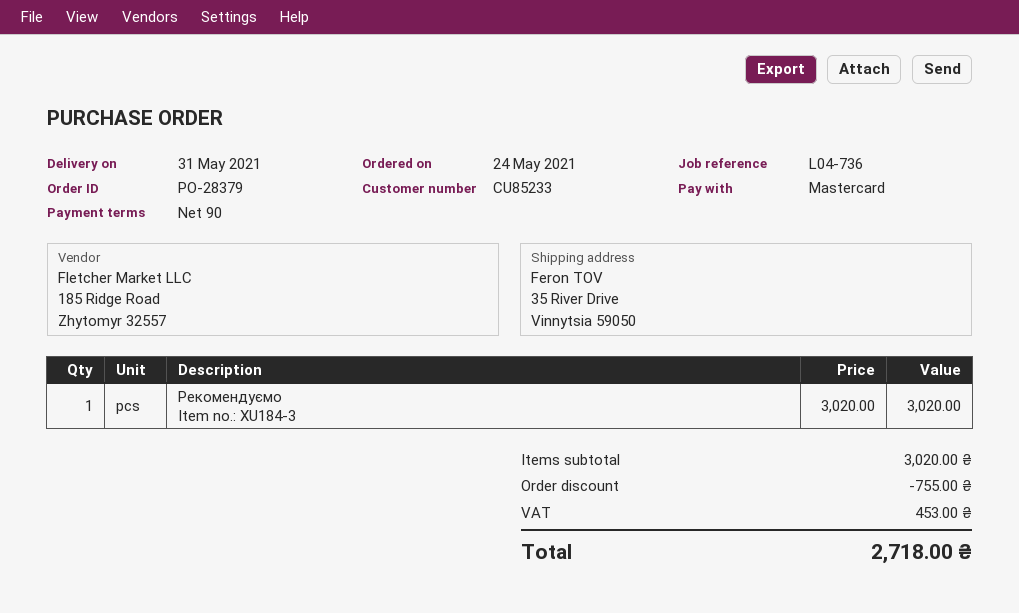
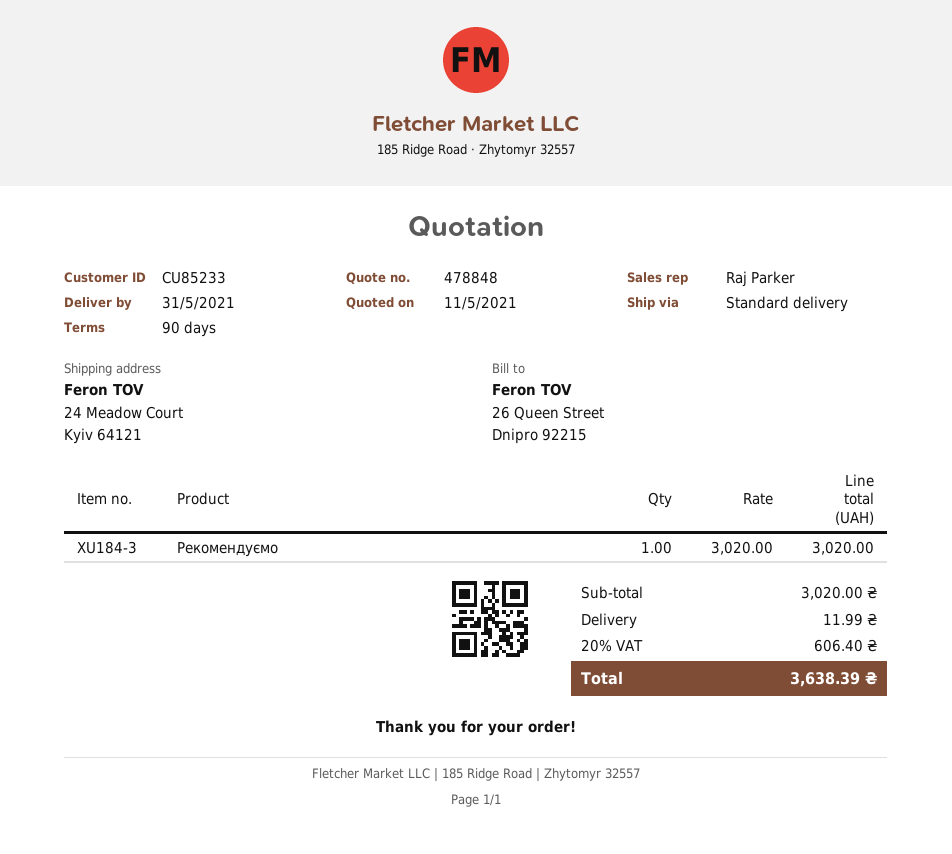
ship to: 35 River Drive, Vinnytsia 59050 -> 24 Meadow Court, Kyiv 64121
discount: 755.00 -> none
shipping: none -> 11.99
tax: 453.00 -> 606.40
total: 2718.00 -> 3638.39

